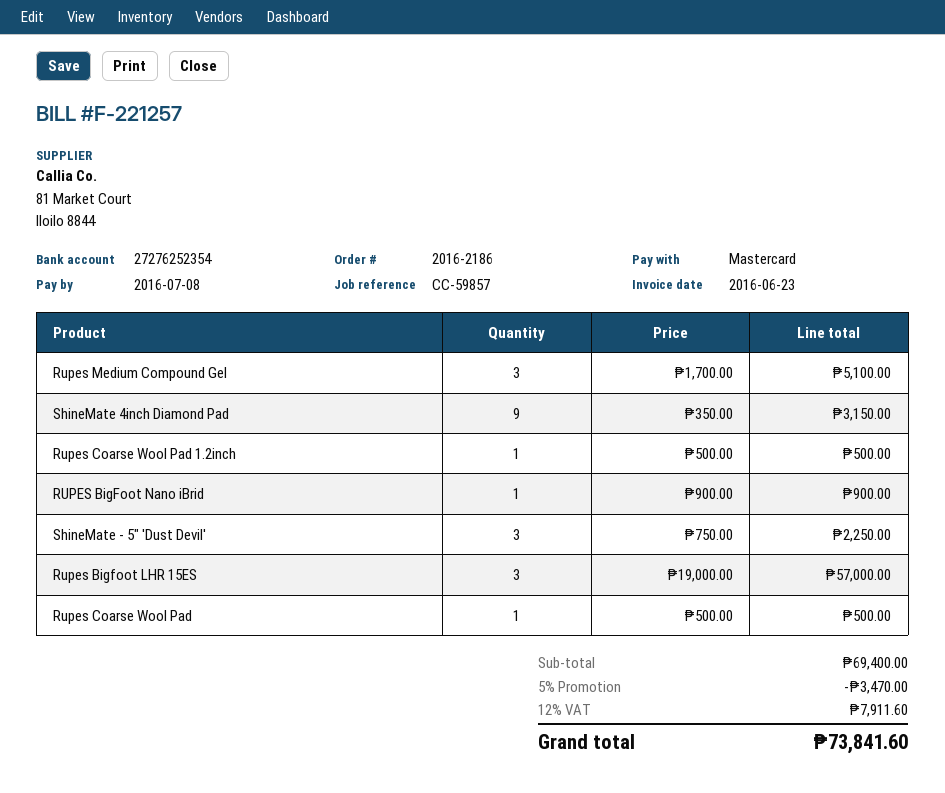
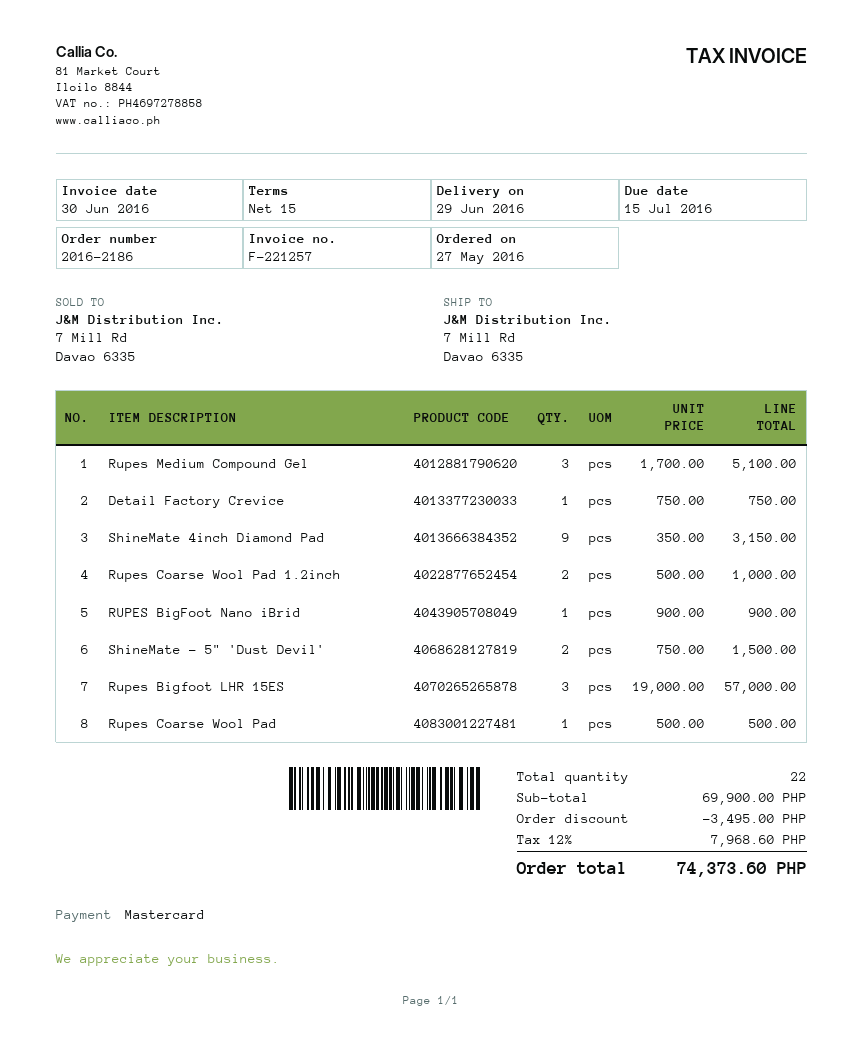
invoice date: 2016-06-23 -> 2016-06-30
due date: 2016-07-08 -> 2016-07-15
Rupes Coarse Wool Pad 1.2inch: 1 x 500.00 = 500.00 -> 2 x 500.00 = 1000.00
ShineMate - 5" 'Dust Devil': 3 x 750.00 = 2250.00 -> 2 x 750.00 = 1500.00
Detail Factory Crevice: none -> 1 x 750.00 = 750.00
subtotal: 69400.00 -> 69900.00
discount: 3470.00 -> 3495.00
tax: 12% = 7911.60 -> 12% = 7968.60
total: 73841.60 -> 74373.60

